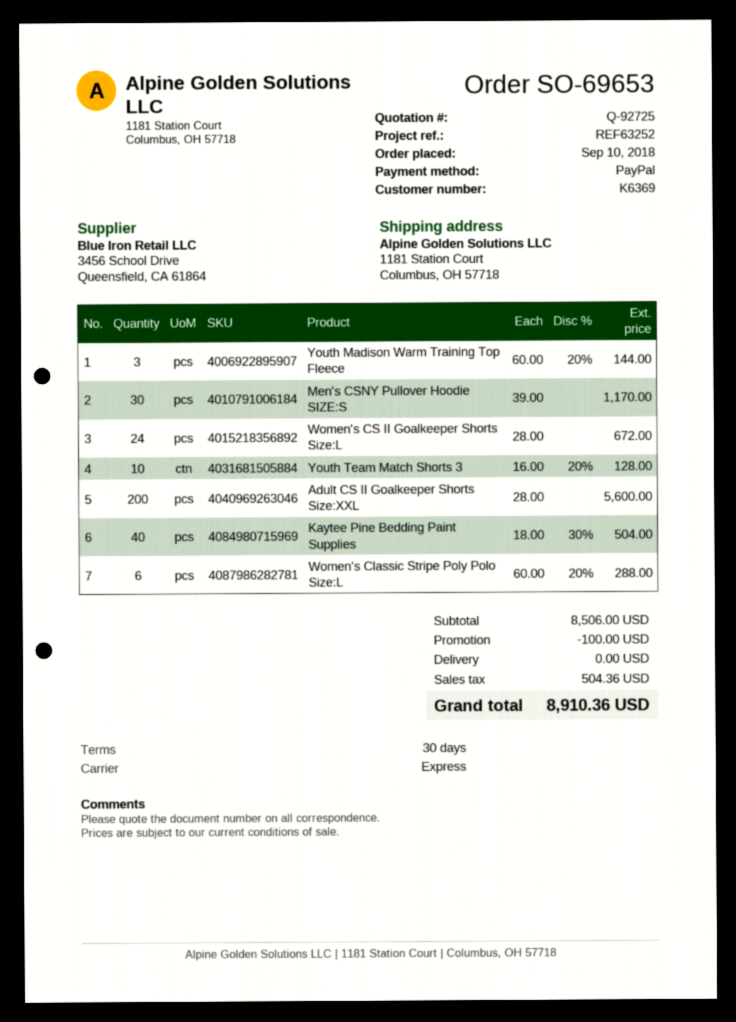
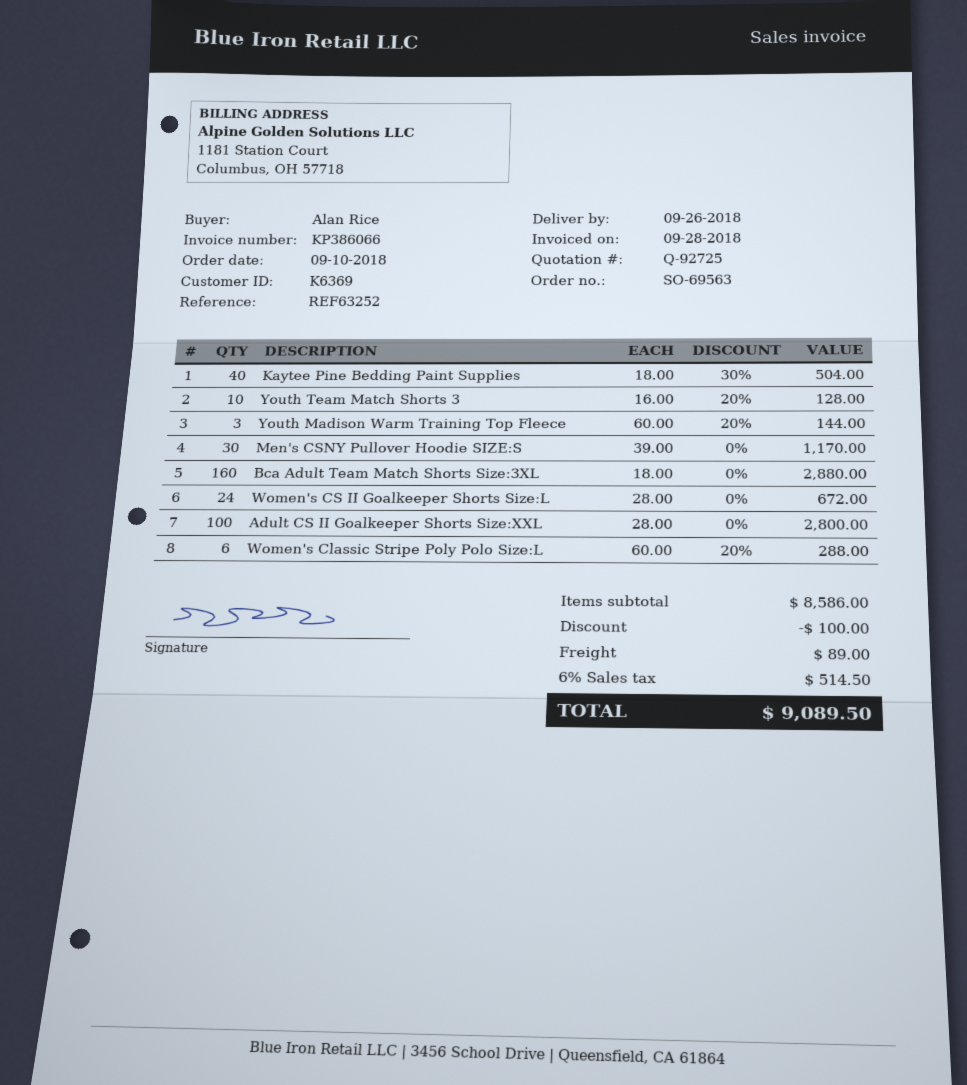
order number: SO-69653 -> SO-69563
Adult CS II Goalkeeper Shorts Size:XXL: 200 x 28.00 = 5600.00 -> 100 x 28.00 = 2800.00
Bca Adult Team Match Shorts Size:3XL: none -> 160 x 18.00 = 2880.00
subtotal: 8506.00 -> 8586.00
shipping: 0.00 -> 89.00
tax: 504.36 -> 514.50
total: 8910.36 -> 9089.50

